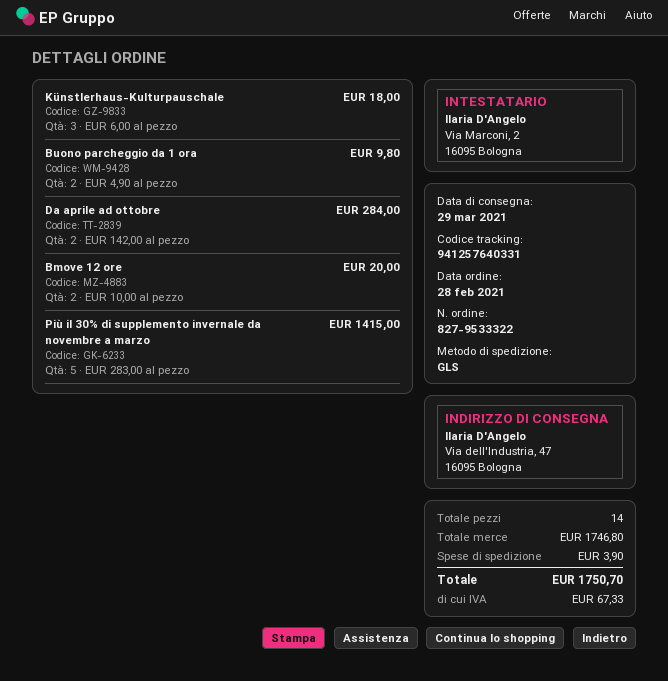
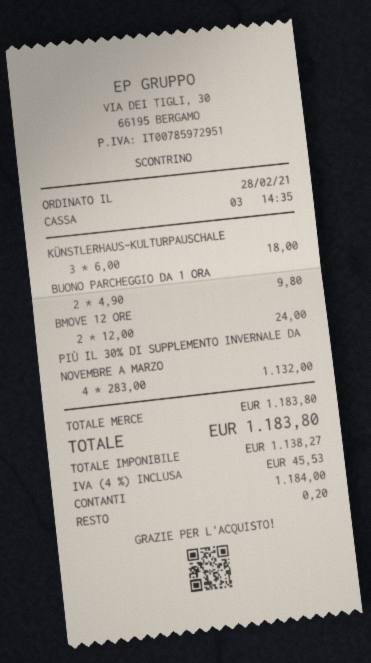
Da aprile ad ottobre: 2 x 142.00 = 284.00 -> none
Bmove 12 ore: 2 x 10.00 = 20.00 -> 2 x 12.00 = 24.00
Più il 30% di supplemento invernale da novembre a marzo: 5 x 283.00 = 1415.00 -> 4 x 283.00 = 1132.00
subtotal: 1746.80 -> 1183.80
shipping: 3.90 -> none
tax: 67.33 -> 45.53
total: 1750.70 -> 1183.80

